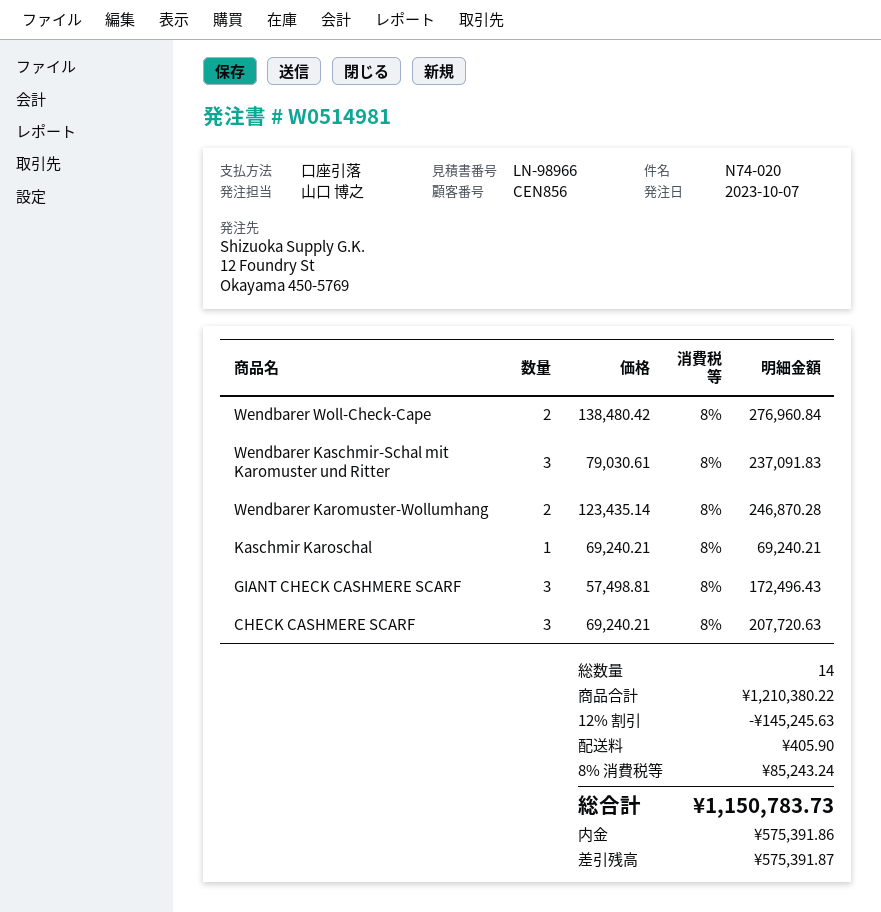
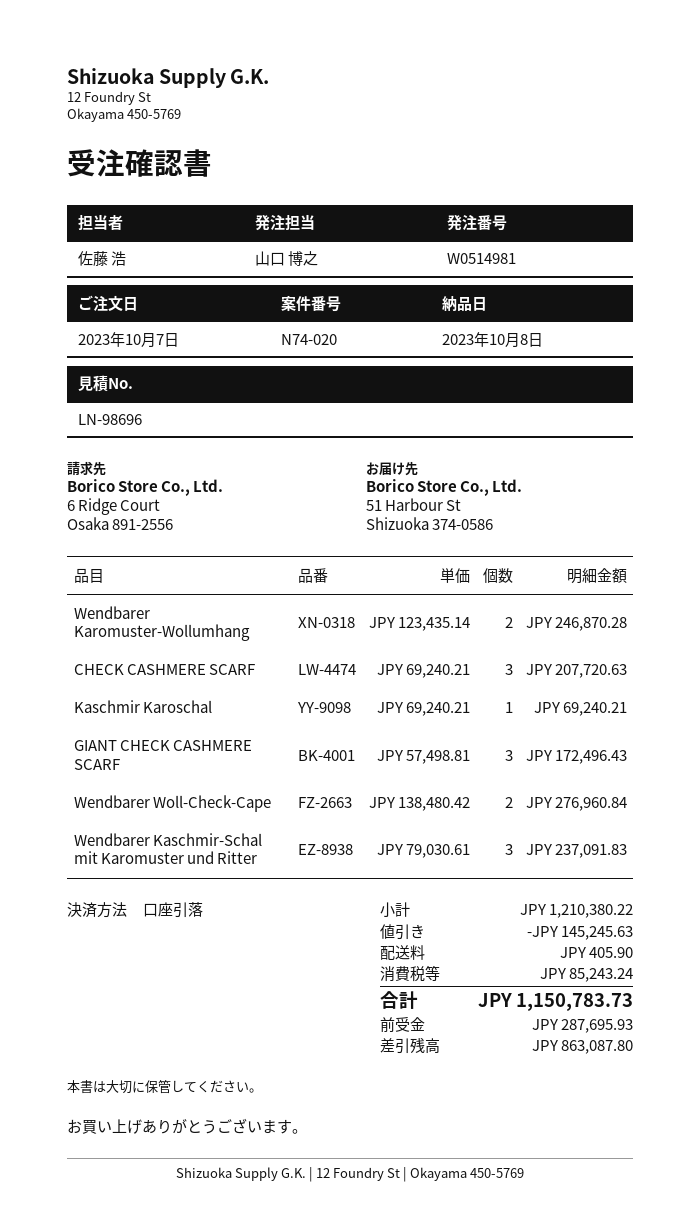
quote number: LN-98966 -> LN-98696
deposit: 575391.86 -> 287695.93
balance: 575391.87 -> 863087.80

